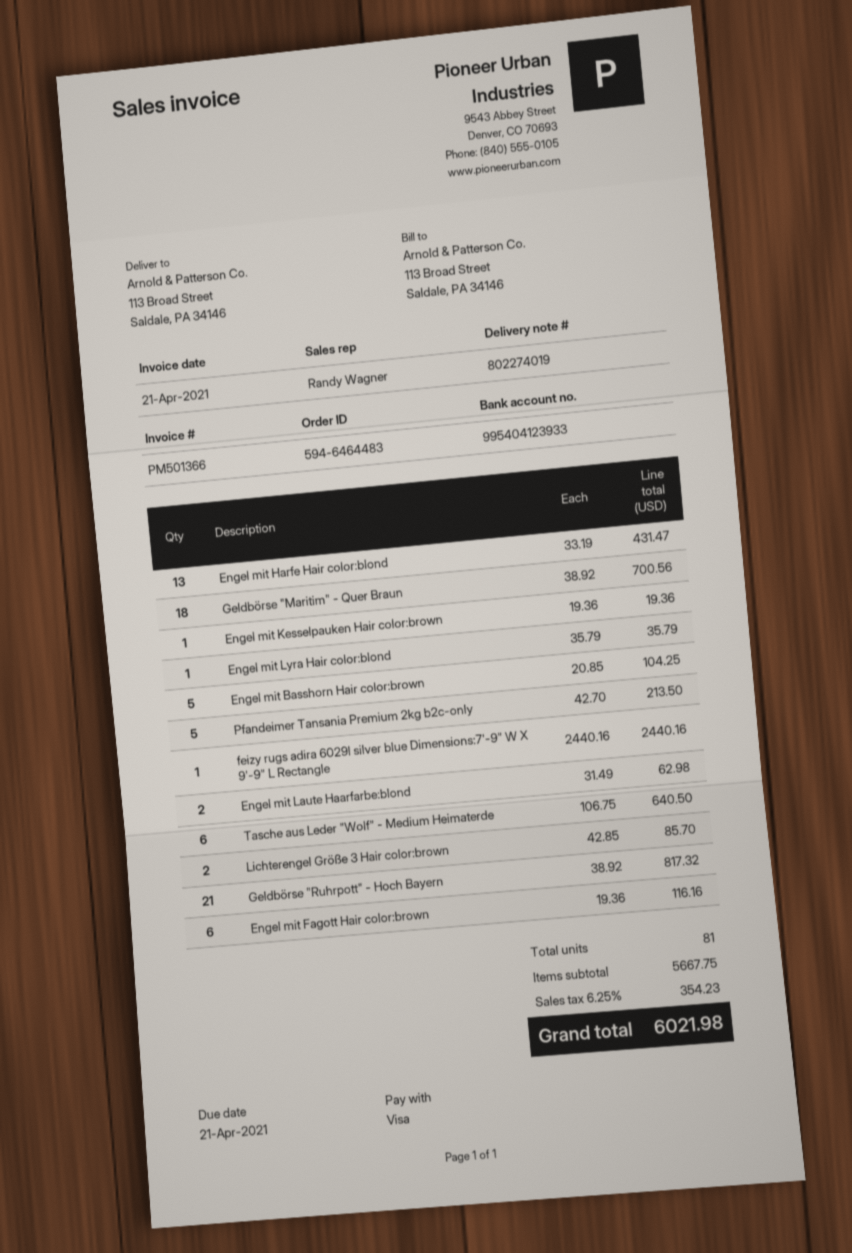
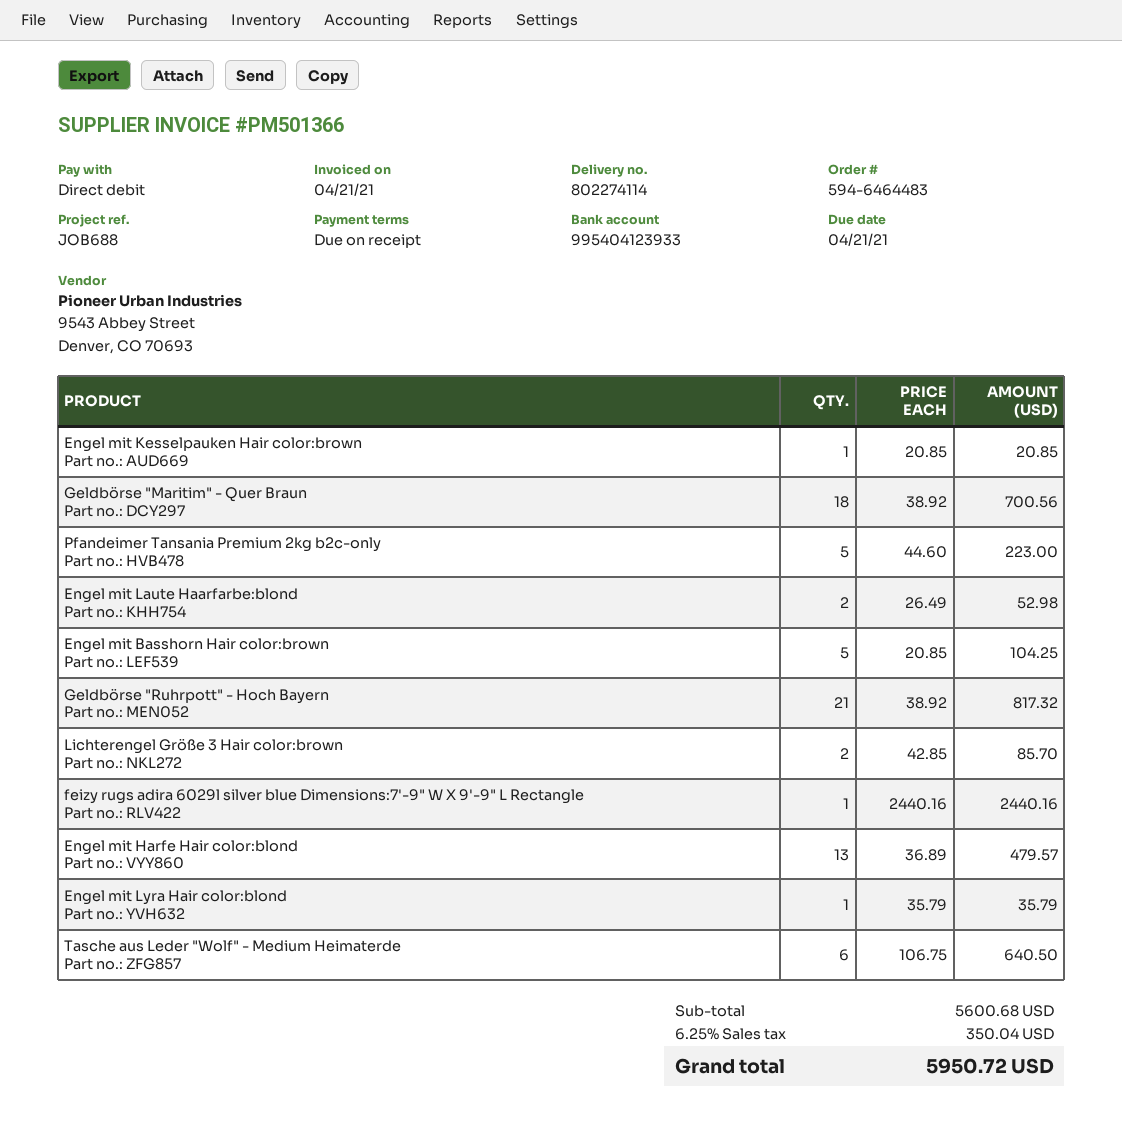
delivery note number: 802274019 -> 802274114
payment method: Visa -> direct debit
Engel mit Harfe Hair color:blond: 13 x 33.19 = 431.47 -> 13 x 36.89 = 479.57
Engel mit Kesselpauken Hair color:brown: 1 x 19.36 = 19.36 -> 1 x 20.85 = 20.85
Pfandeimer Tansania Premium 2kg b2c-only: 5 x 42.70 = 213.50 -> 5 x 44.60 = 223.00
Engel mit Laute Haarfarbe:blond: 2 x 31.49 = 62.98 -> 2 x 26.49 = 52.98
Engel mit Fagott Hair color:brown: 6 x 19.36 = 116.16 -> none
subtotal: 5667.75 -> 5600.68
tax: 6.25% = 354.23 -> 6.25% = 350.04
total: 6021.98 -> 5950.72

